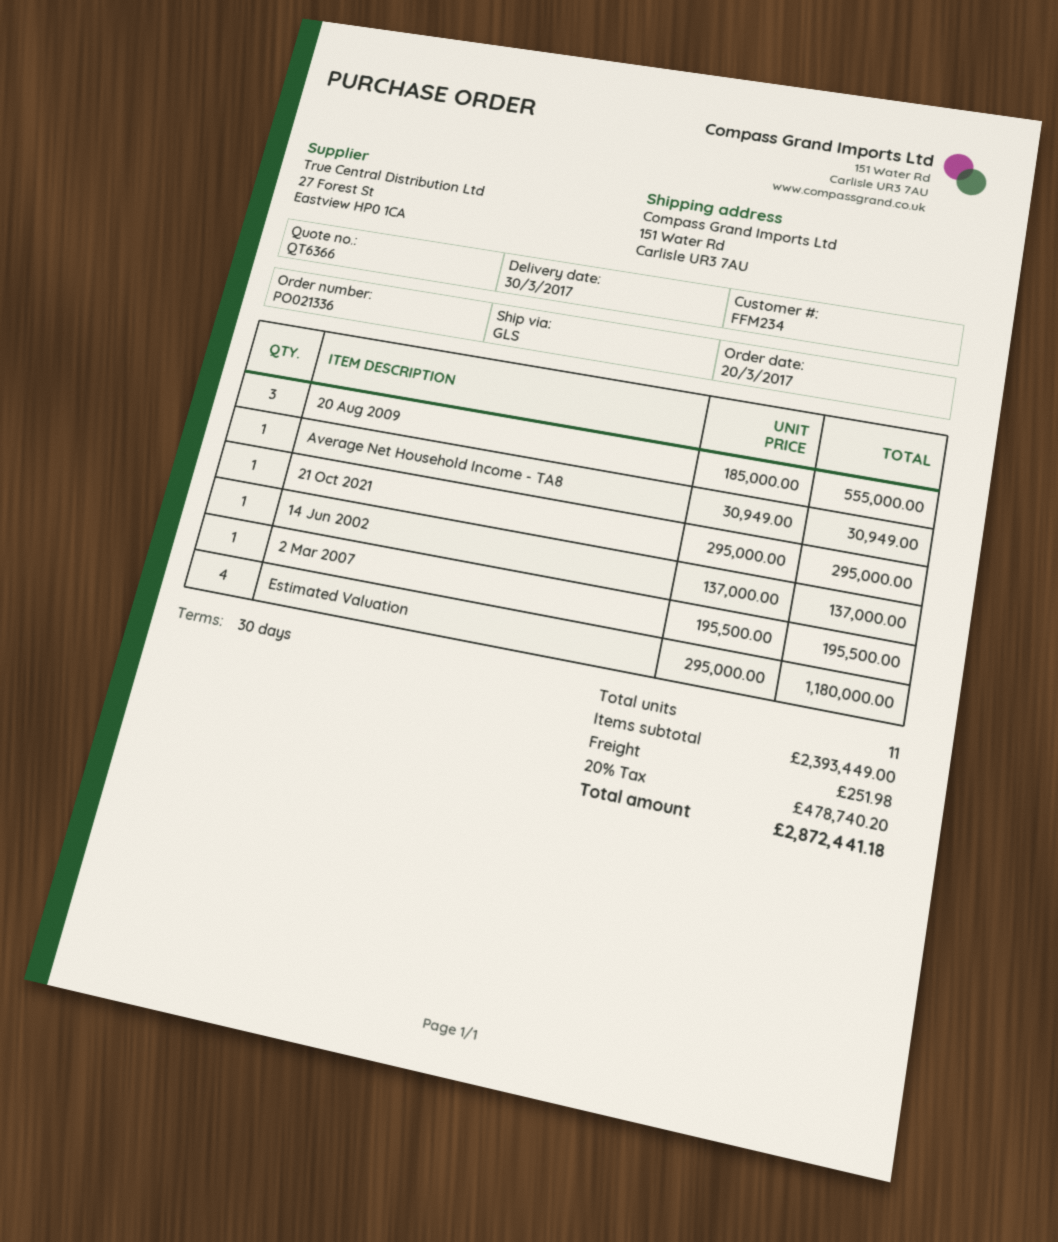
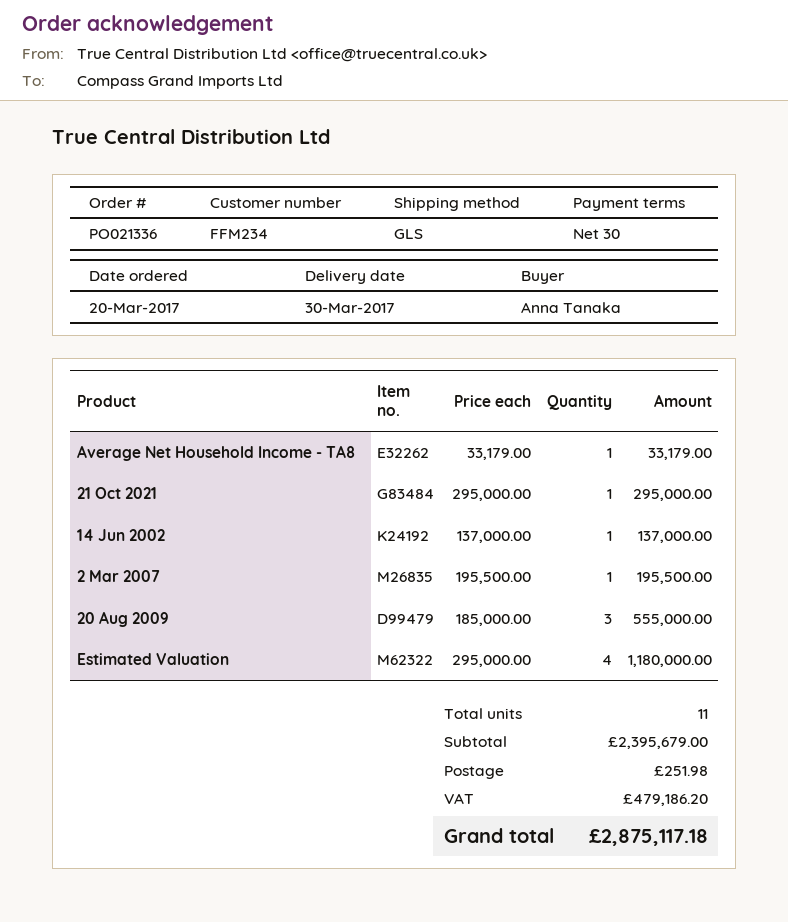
Average Net Household Income - TA8: 1 x 30949.00 = 30949.00 -> 1 x 33179.00 = 33179.00
subtotal: 2393449.00 -> 2395679.00
tax: 478740.20 -> 479186.20
total: 2872441.18 -> 2875117.18

